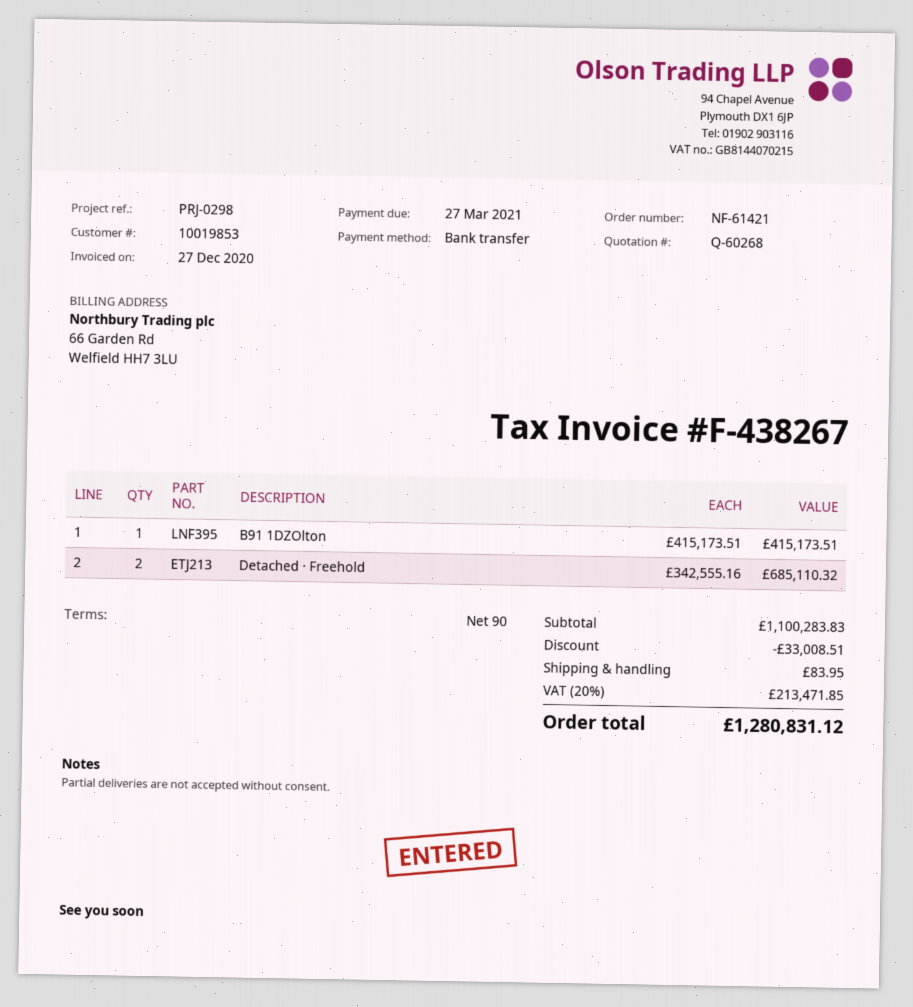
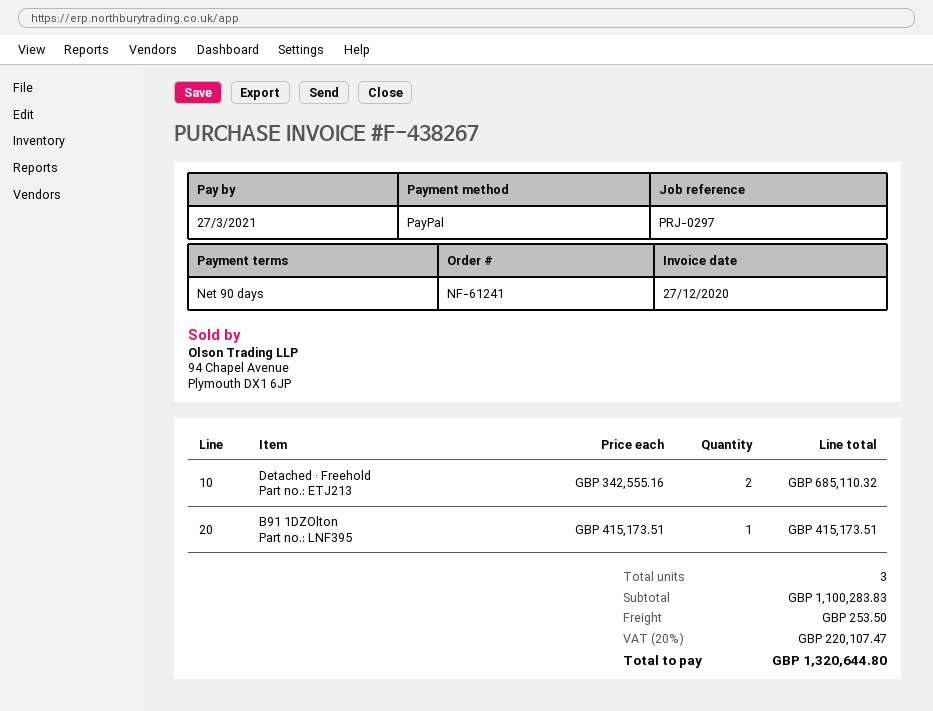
order number: NF-61421 -> NF-61241
reference: PRJ-0298 -> PRJ-0297
payment method: bank transfer -> PayPal
discount: 33008.51 -> none
shipping: 83.95 -> 253.50
tax: 20% = 213471.85 -> 20% = 220107.47
total: 1280831.12 -> 1320644.80

